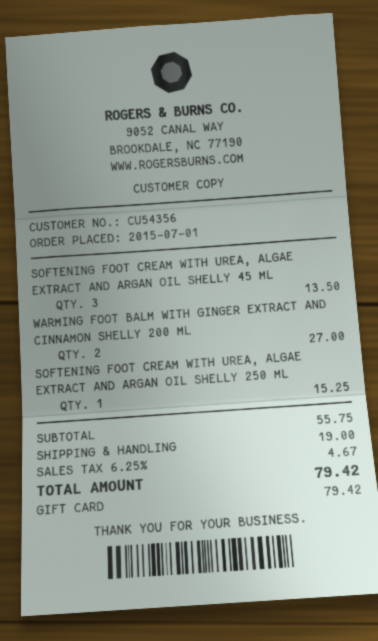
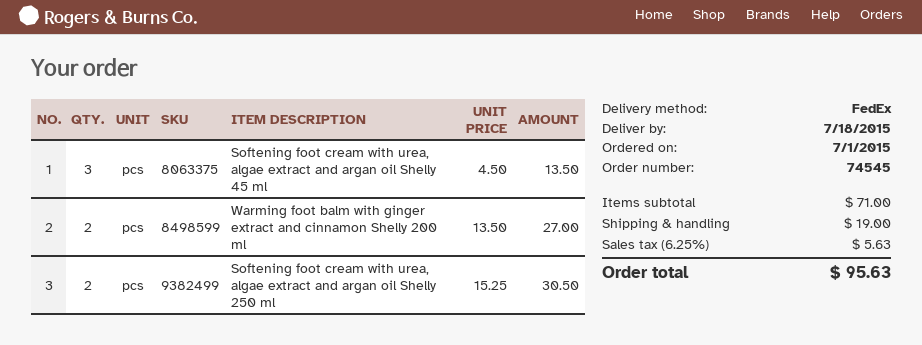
SOFTENING FOOT CREAM WITH UREA, ALGAE EXTRACT AND ARGAN OIL SHELLY 250 ML: 1 for 15.25 -> 2 for 30.50
subtotal: 55.75 -> 71.00
tax: 6.25% = 4.67 -> 6.25% = 5.63
total: 79.42 -> 95.63

